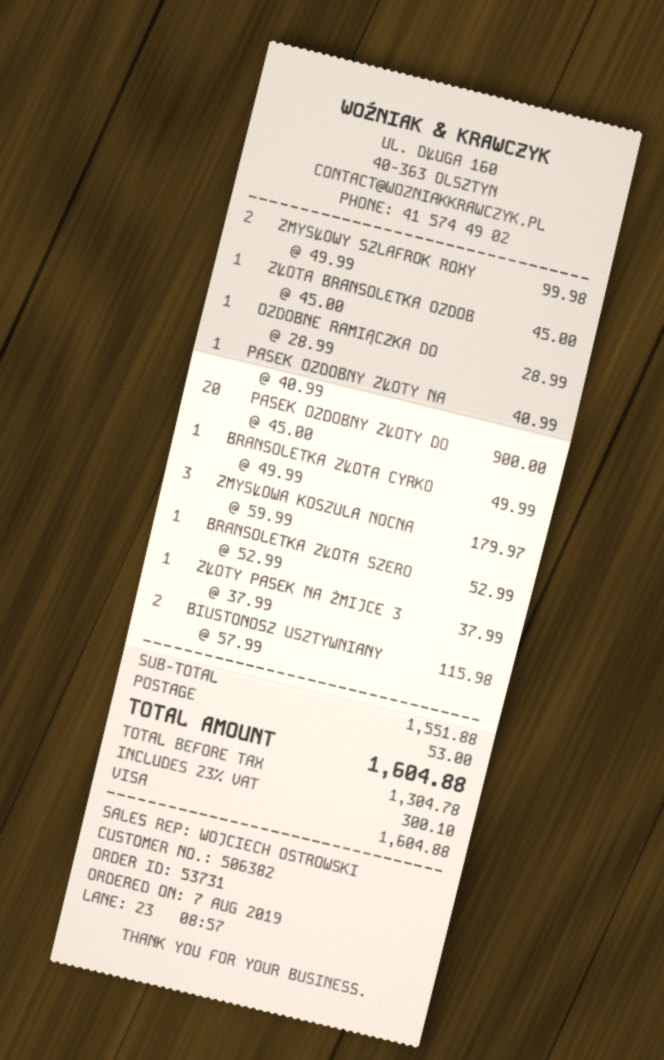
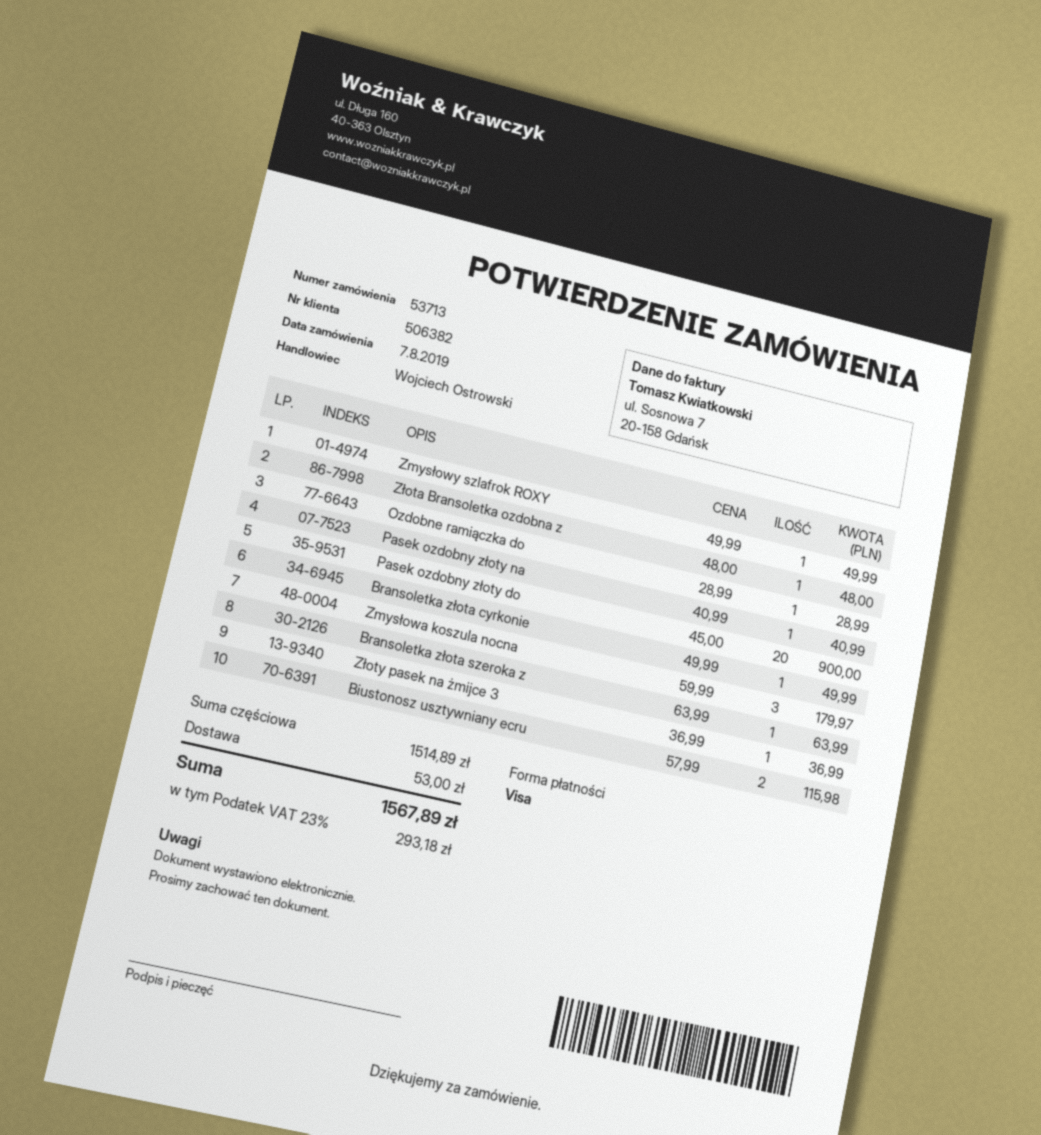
order number: 53731 -> 53713
ZMYSŁOWY SZLAFROK ROXY: 2 x 49.99 = 99.98 -> 1 x 49.99 = 49.99
ZŁOTA BRANSOLETKA OZDOB: 1 x 45.00 = 45.00 -> 1 x 48.00 = 48.00
BRANSOLETKA ZŁOTA SZERO: 1 x 52.99 = 52.99 -> 1 x 63.99 = 63.99
ZŁOTY PASEK NA ŻMIJCE 3: 1 x 37.99 = 37.99 -> 1 x 36.99 = 36.99
subtotal: 1551.88 -> 1514.89
tax: 23% = 300.10 -> 23% = 293.18
total: 1604.88 -> 1567.89

